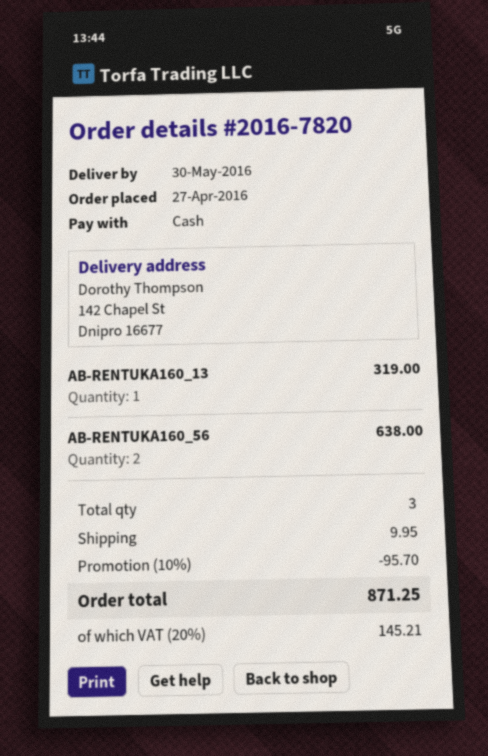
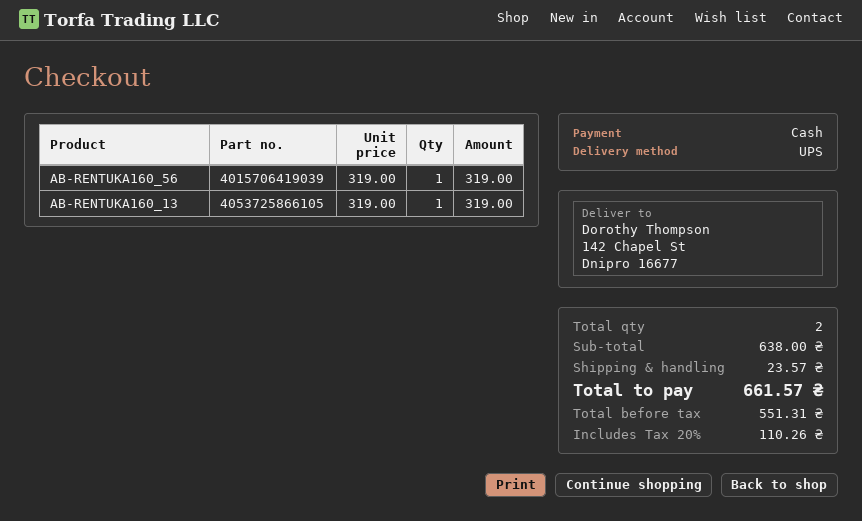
AB-RENTUKA160_56: 2 for 638.00 -> 1 for 319.00
total quantity: 3 -> 2
discount: 10% = 95.70 -> none
shipping: 9.95 -> 23.57
tax: 20% = 145.21 -> 20% = 110.26
total: 871.25 -> 661.57

